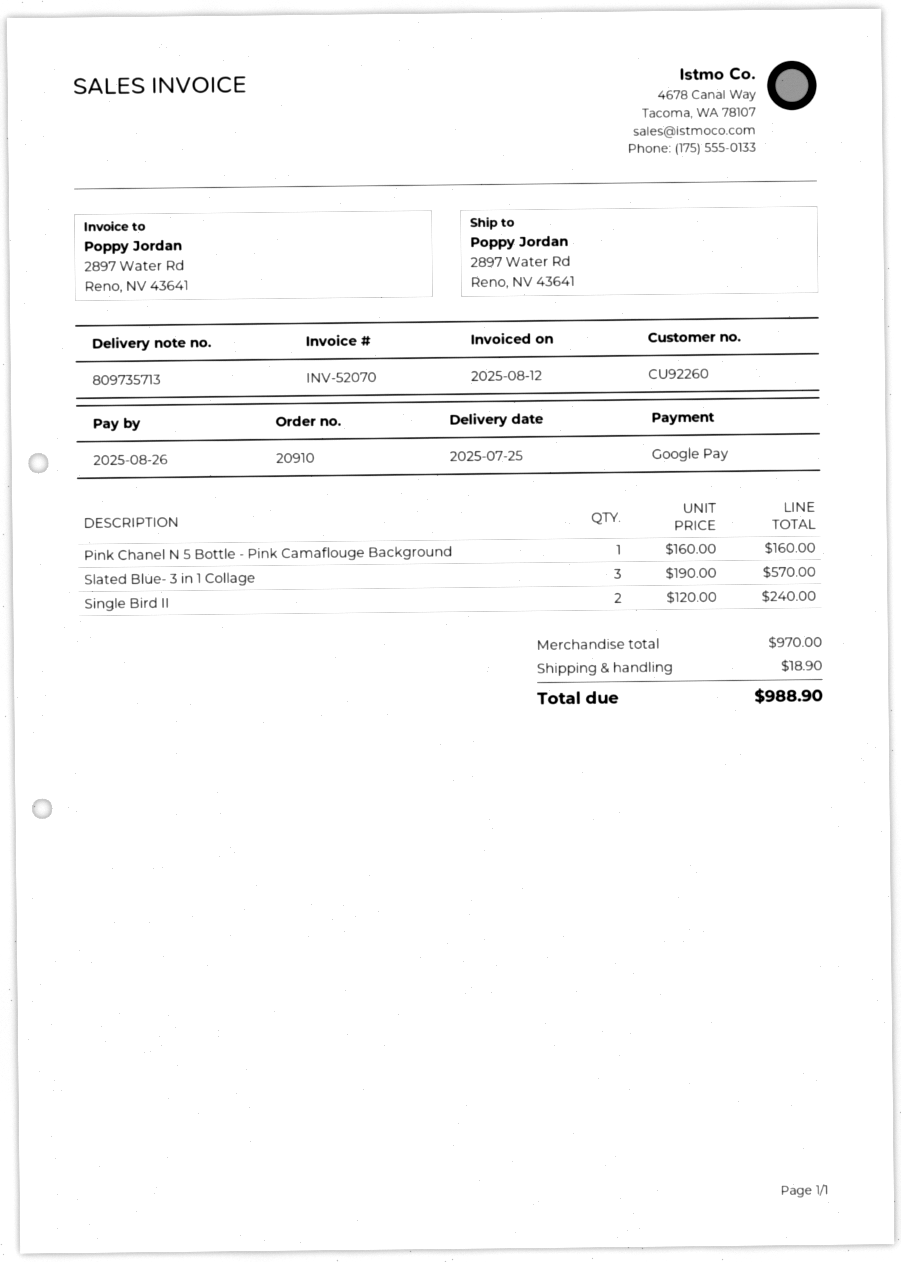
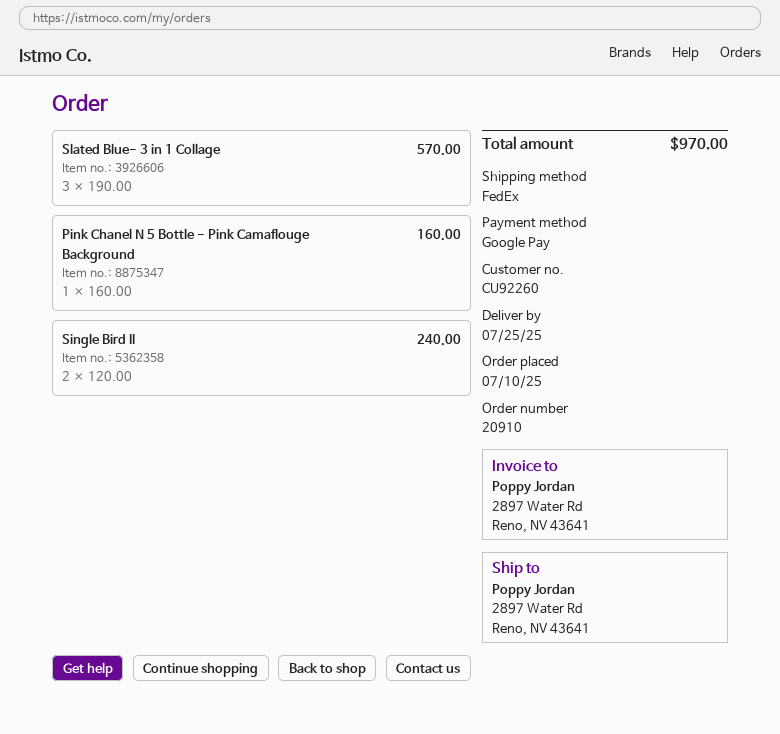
shipping: 18.90 -> none
total: 988.90 -> 970.00

